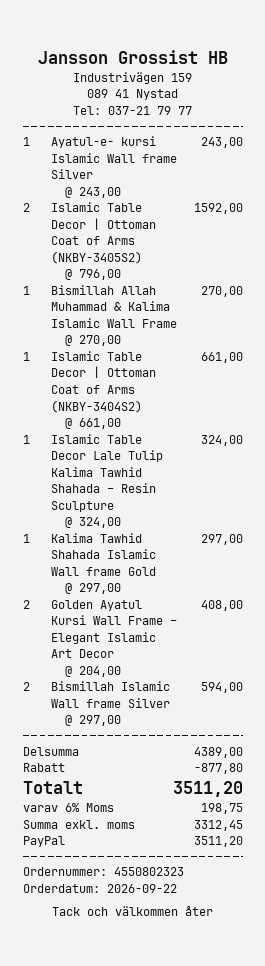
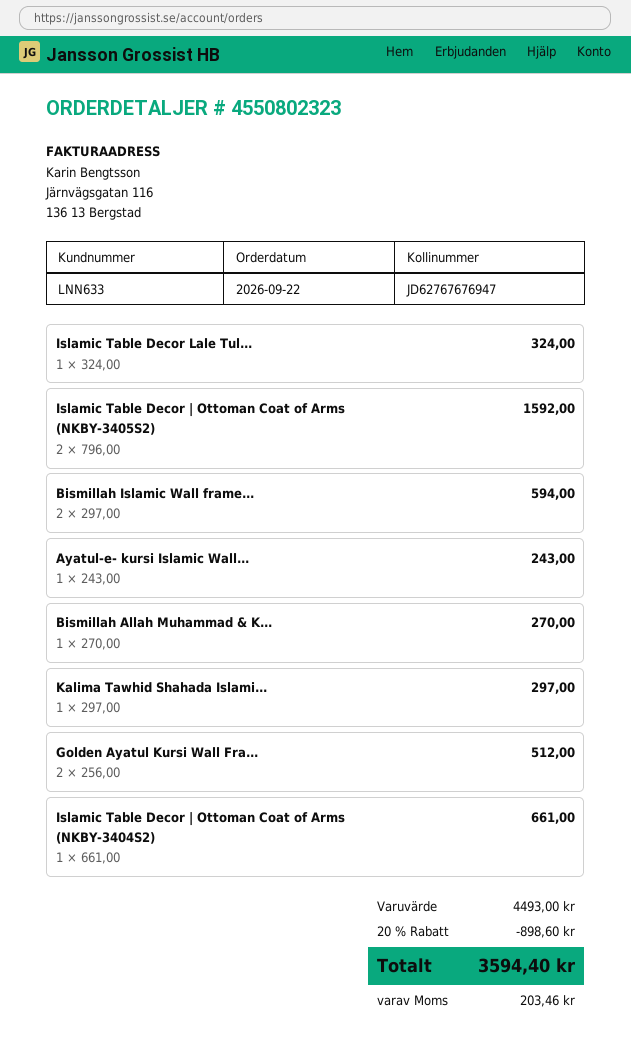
Golden Ayatul Kursi Wall Frame – Elegant Islamic Art Decor: 2 x 204.00 = 408.00 -> 2 x 256.00 = 512.00
subtotal: 4389.00 -> 4493.00
discount: 877.80 -> 898.60
tax: 198.75 -> 203.46
total: 3511.20 -> 3594.40

